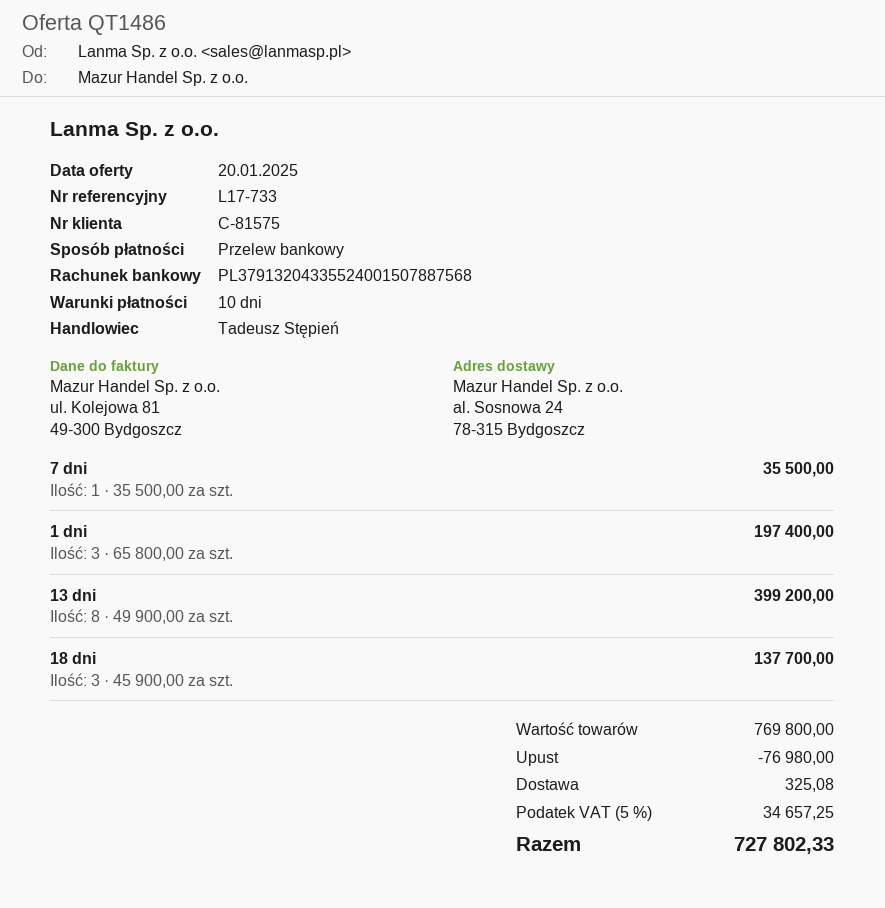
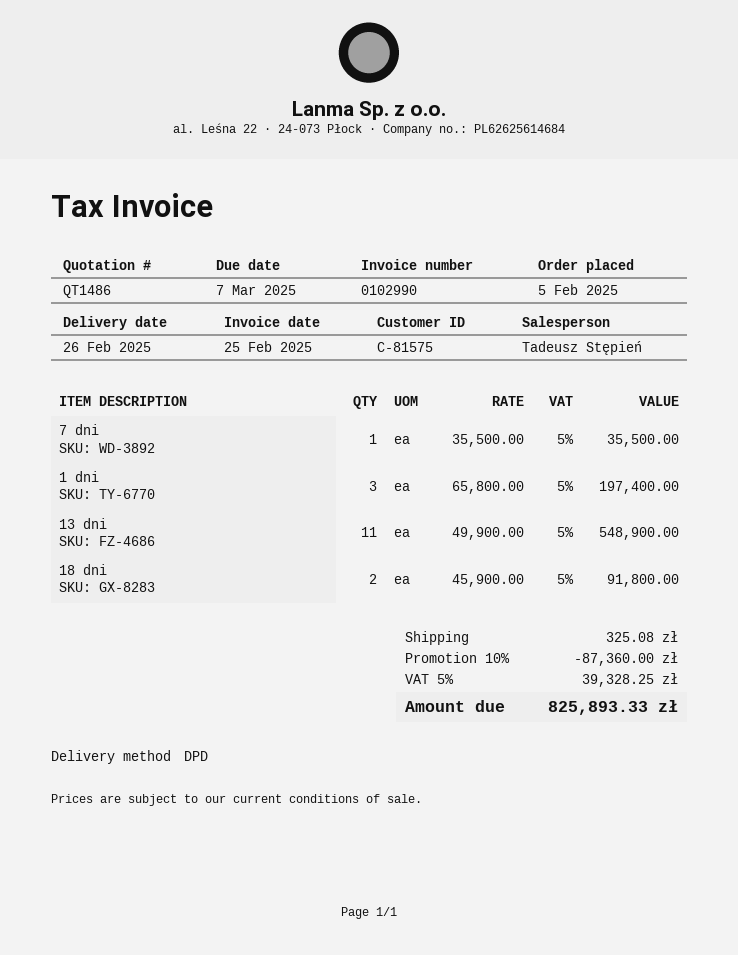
13 dni: 8 x 49900.00 = 399200.00 -> 11 x 49900.00 = 548900.00
18 dni: 3 x 45900.00 = 137700.00 -> 2 x 45900.00 = 91800.00
discount: 76980.00 -> 87360.00
tax: 5% = 34657.25 -> 5% = 39328.25
total: 727802.33 -> 825893.33

